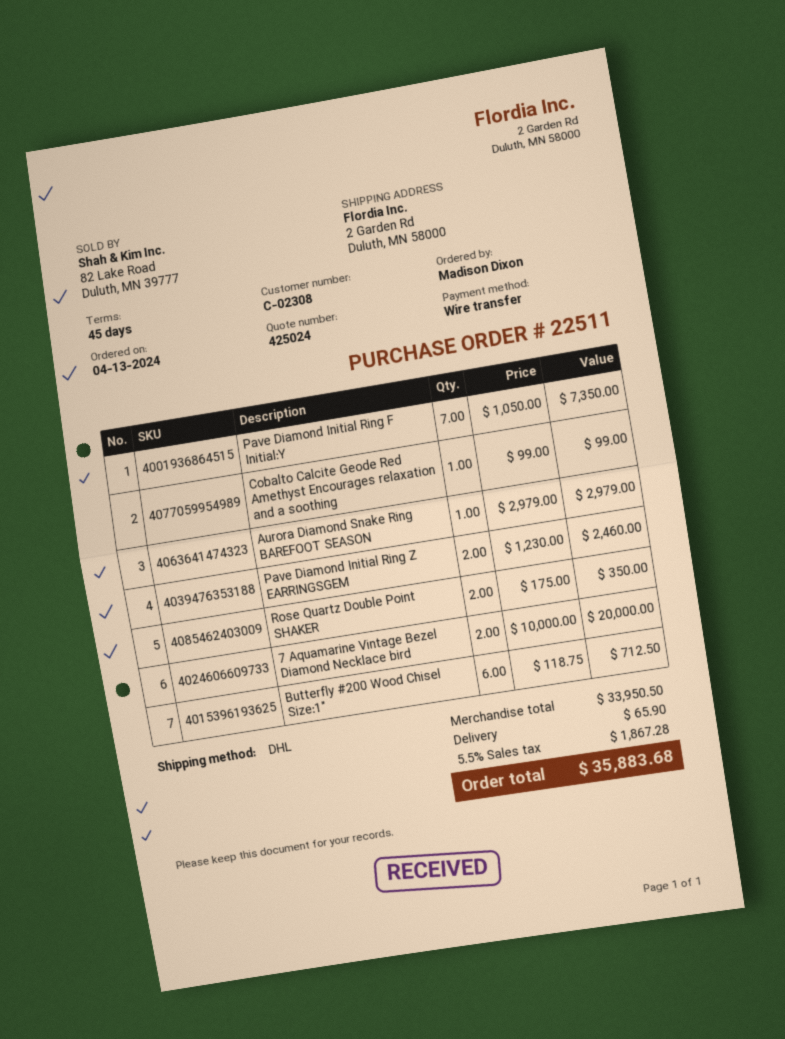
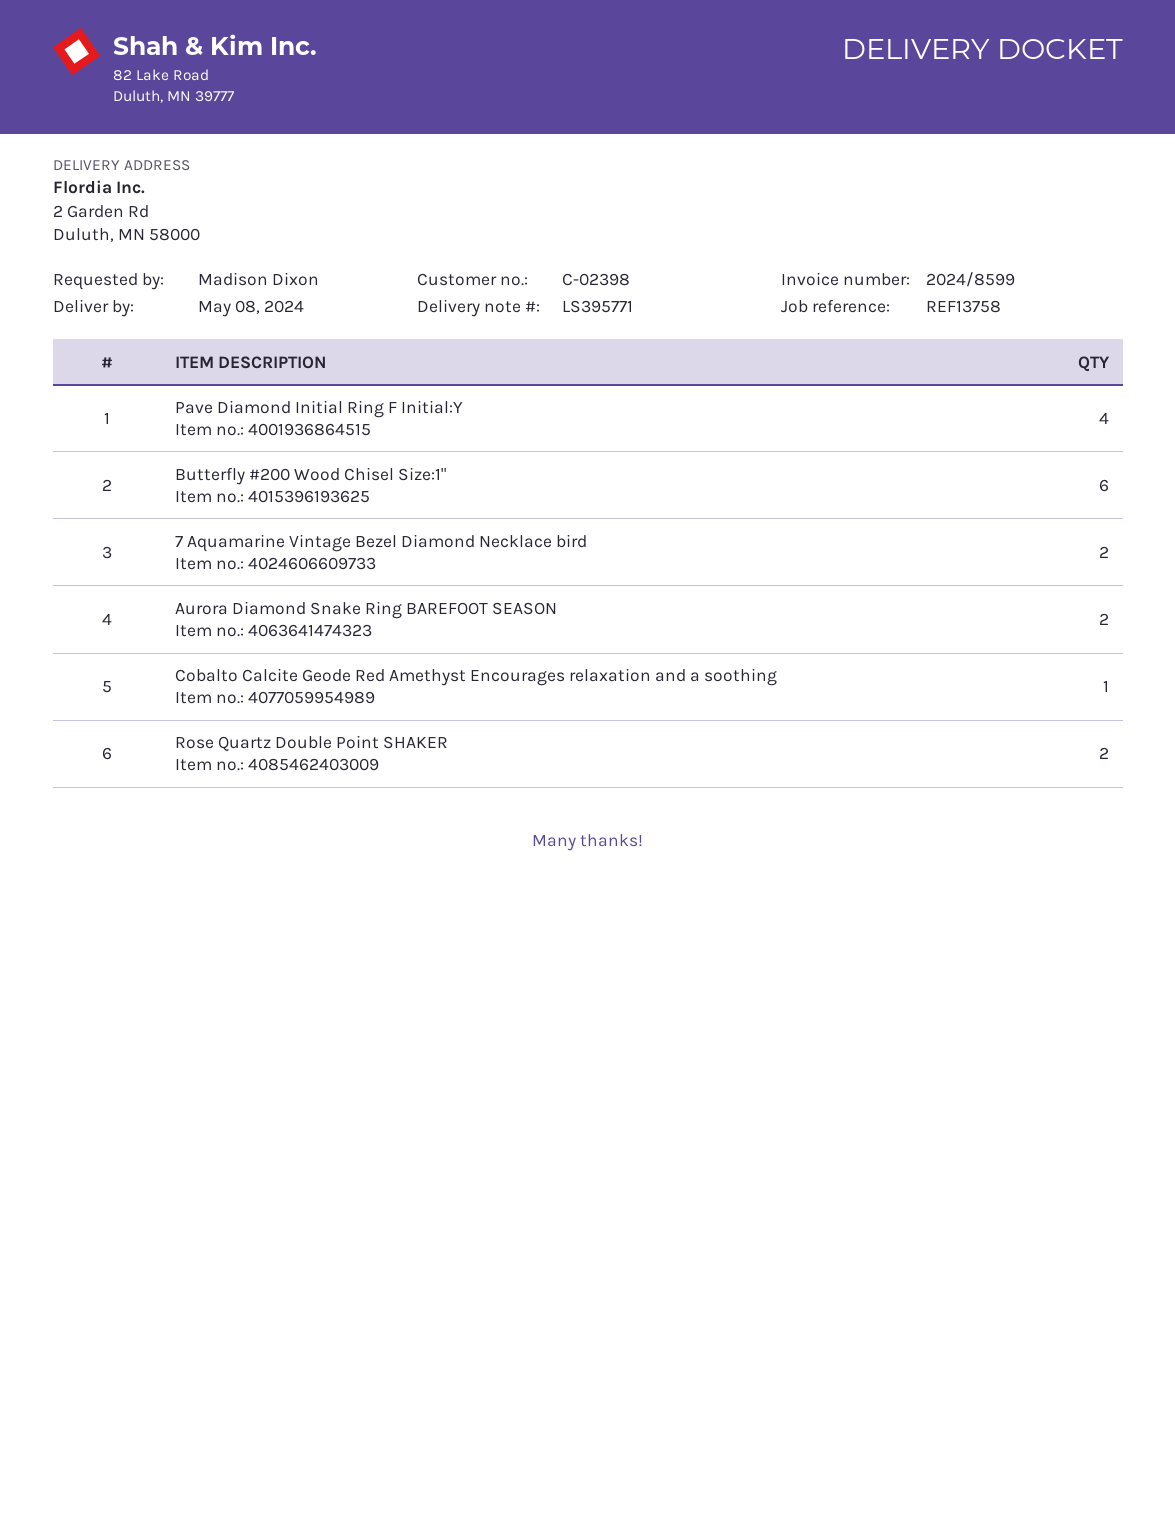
customer number: C-02308 -> C-02398
Pave Diamond Initial Ring F Initial:Y: 7 -> 4
Aurora Diamond Snake Ring BAREFOOT SEASON: 1 -> 2
Pave Diamond Initial Ring Z EARRINGSGEM: 2 -> none

